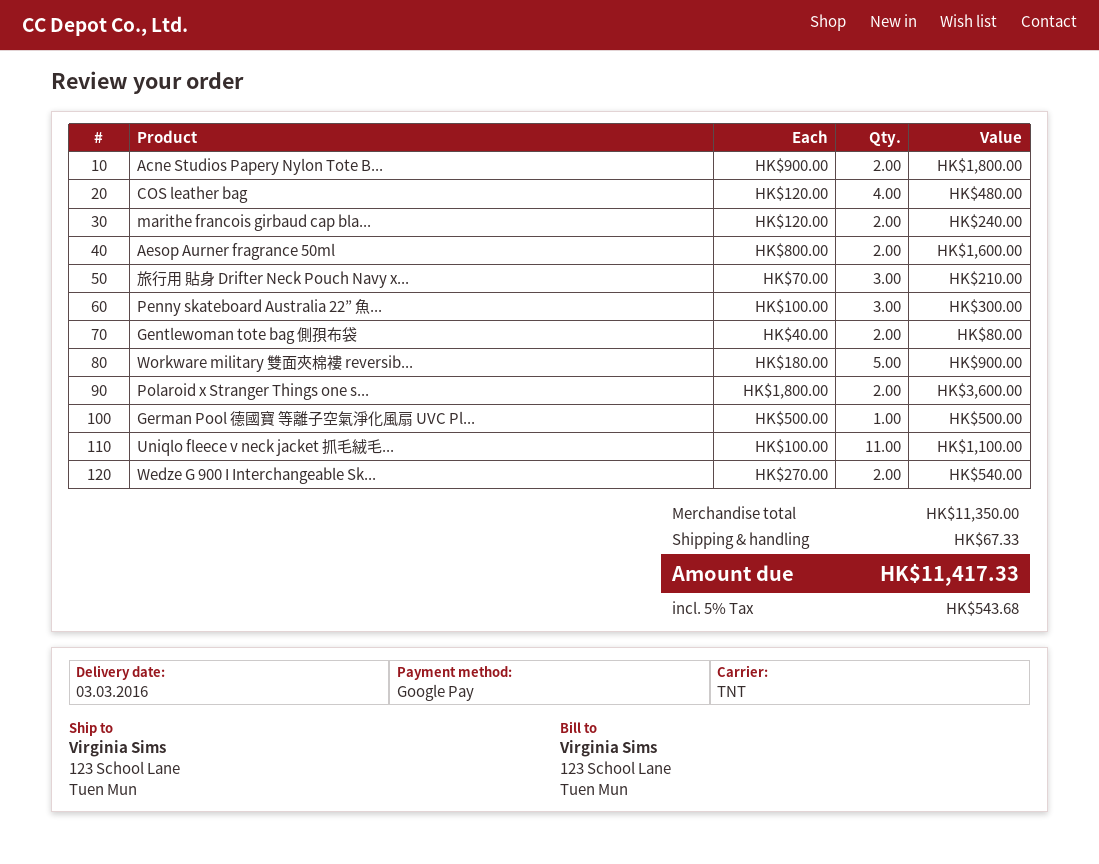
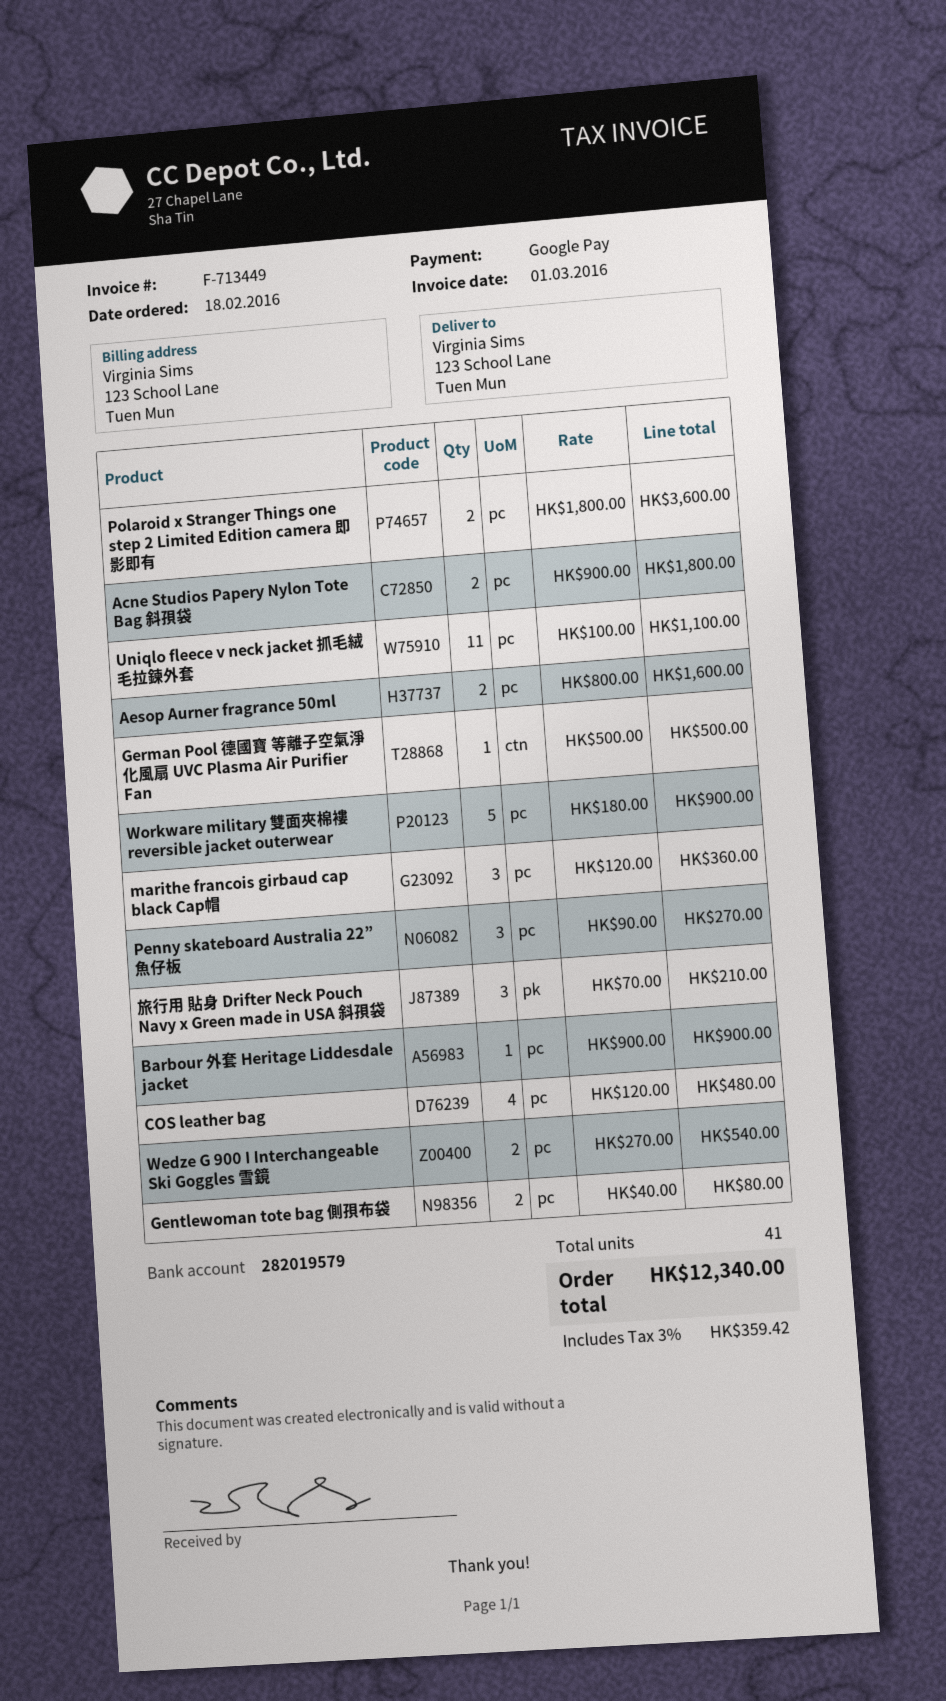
marithe francois girbaud cap bla...: 2 x 120.00 = 240.00 -> 3 x 120.00 = 360.00
Penny skateboard Australia 22” 魚...: 3 x 100.00 = 300.00 -> 3 x 90.00 = 270.00
Barbour 外套 Heritage Liddesdale jacket: none -> 1 x 900.00 = 900.00
shipping: 67.33 -> none
tax: 5% = 543.68 -> 3% = 359.42
total: 11417.33 -> 12340.00

